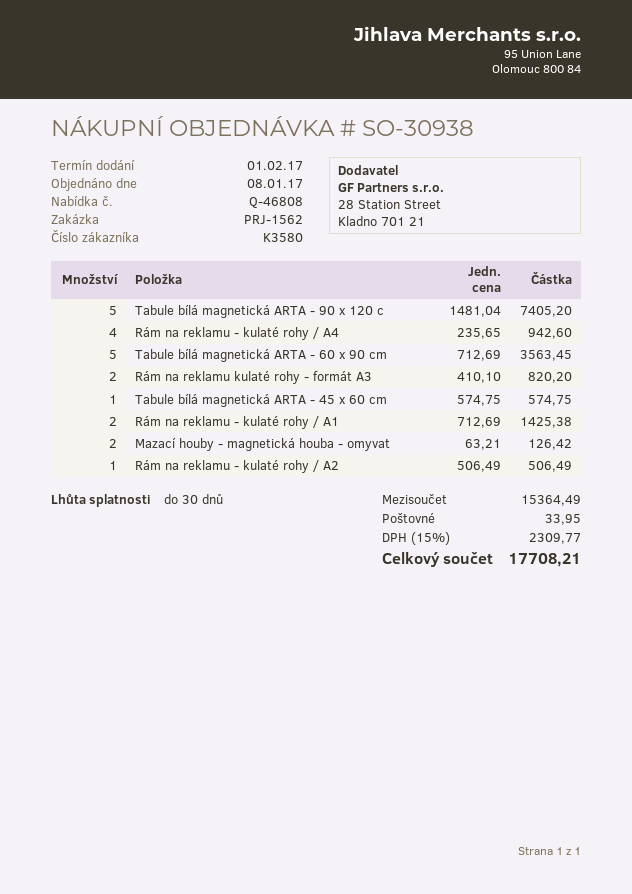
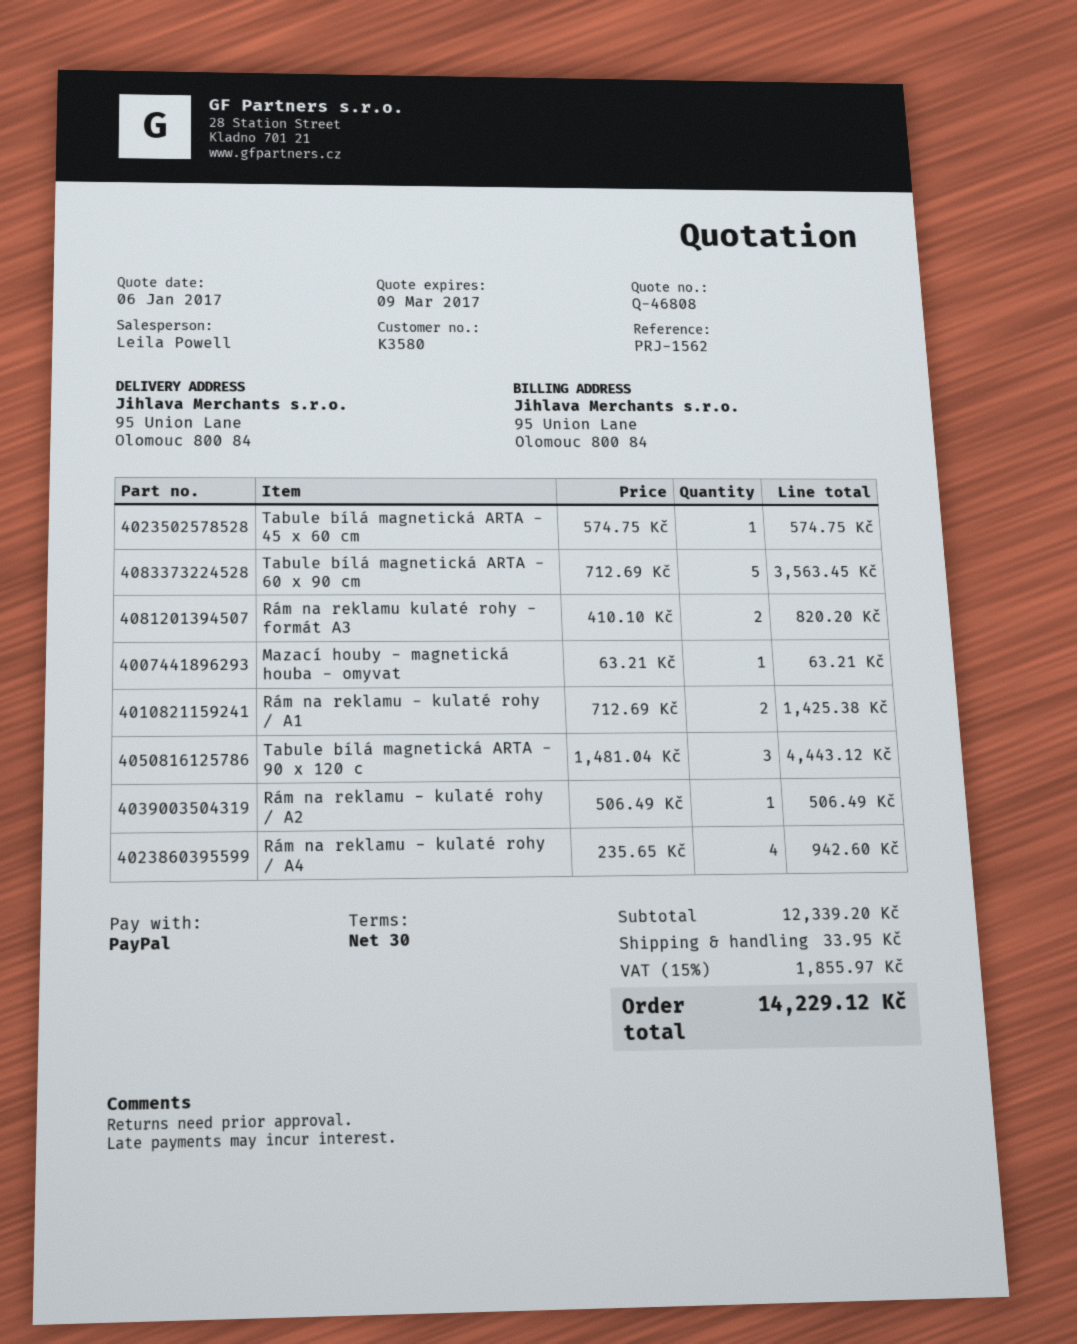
Tabule bílá magnetická ARTA - 90 x 120 c: 5 x 1481.04 = 7405.20 -> 3 x 1481.04 = 4443.12
Mazací houby - magnetická houba - omyvat: 2 x 63.21 = 126.42 -> 1 x 63.21 = 63.21
subtotal: 15364.49 -> 12339.20
tax: 15% = 2309.77 -> 15% = 1855.97
total: 17708.21 -> 14229.12

